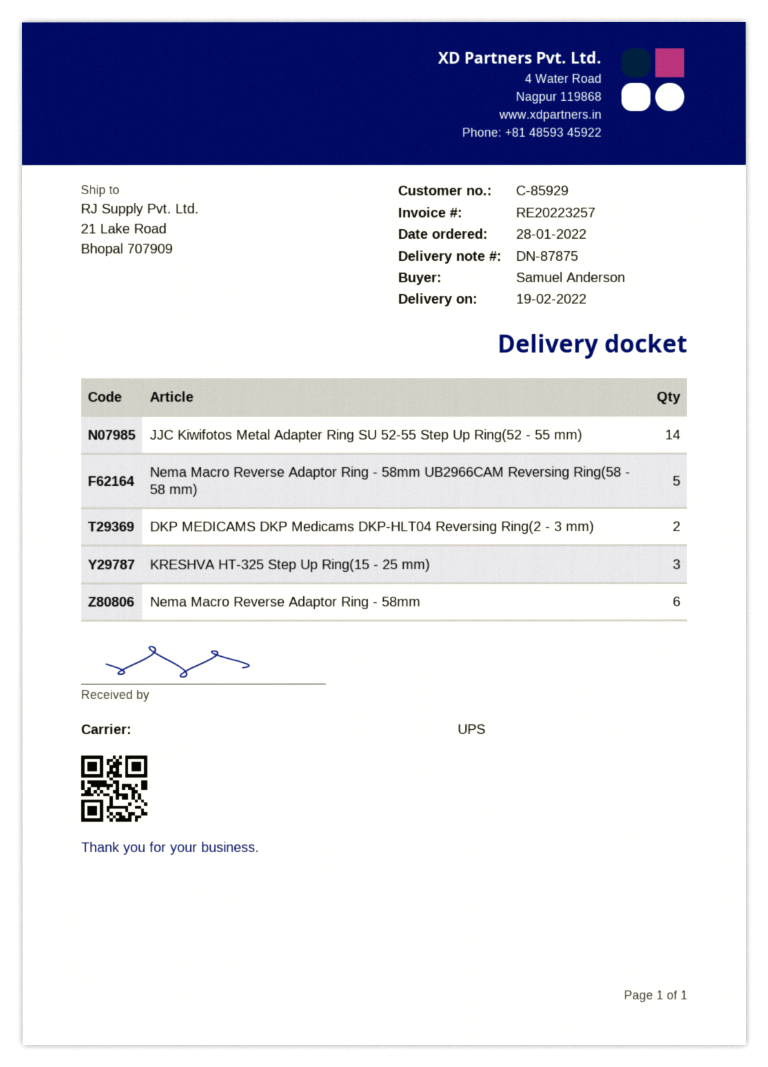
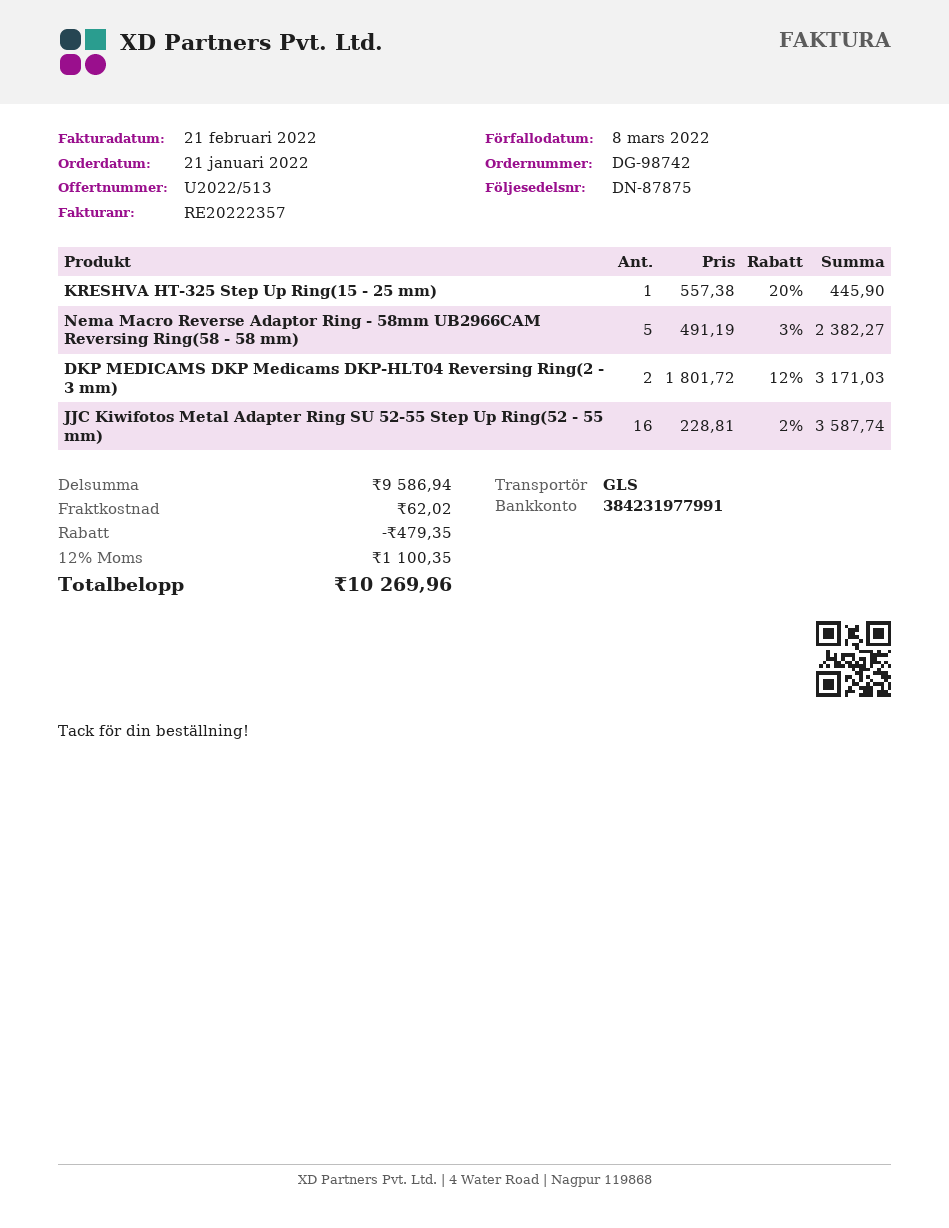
order date: 2022-01-28 -> 2022-01-21
invoice number: RE20223257 -> RE20222357
shipping method: UPS -> GLS
JJC Kiwifotos Metal Adapter Ring SU 52-55 Step Up Ring(52 - 55 mm): 14 -> 16
KRESHVA HT-325 Step Up Ring(15 - 25 mm): 3 -> 1
Nema Macro Reverse Adaptor Ring - 58mm: 6 -> none

